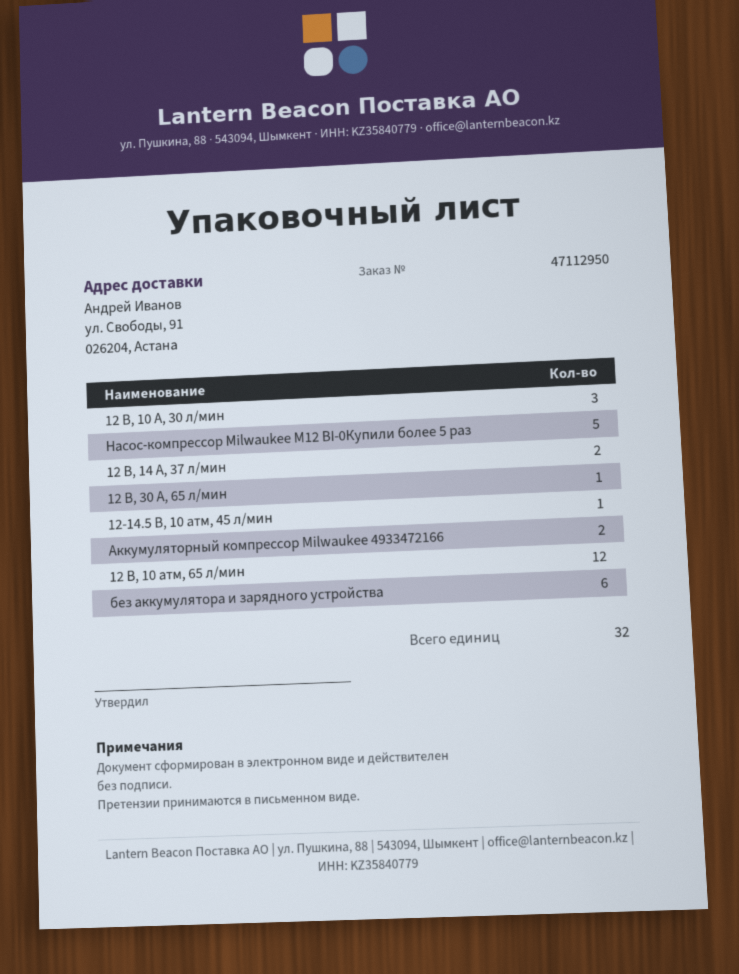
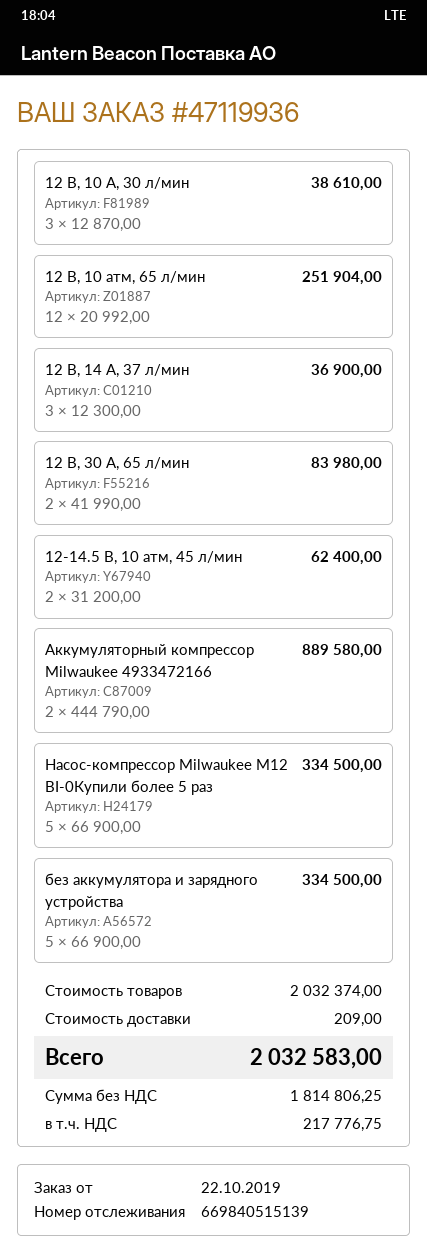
order number: 47112950 -> 47119936
12 В, 14 А, 37 л/мин: 2 -> 3
12 В, 30 А, 65 л/мин: 1 -> 2
12-14.5 В, 10 атм, 45 л/мин: 1 -> 2
без аккумулятора и зарядного устройства: 6 -> 5

